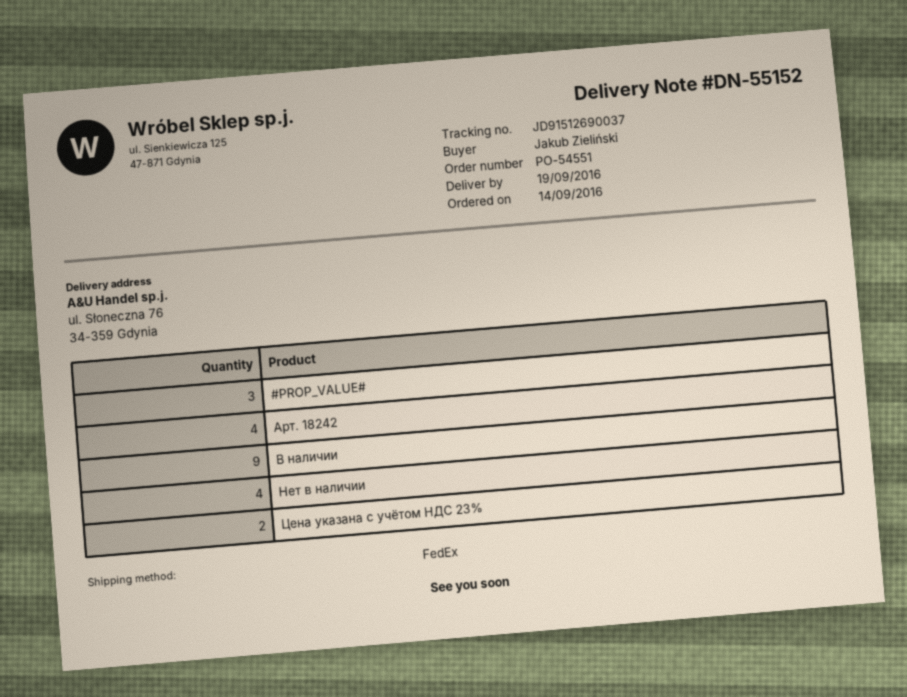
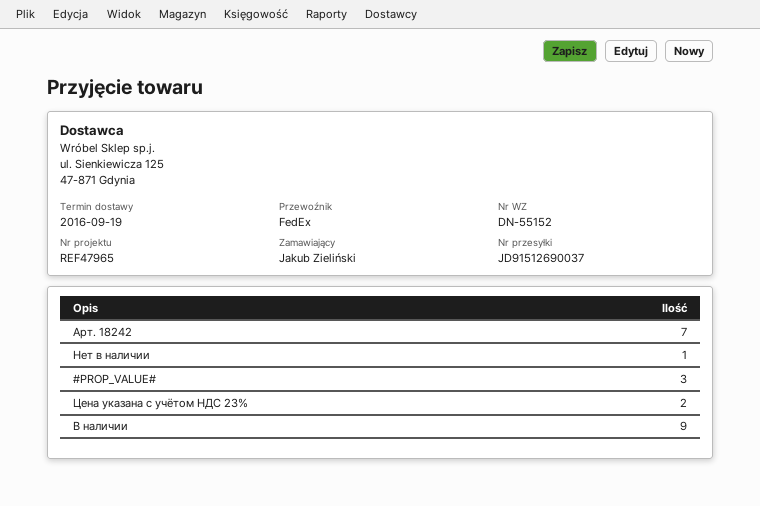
Арт. 18242: 4 -> 7
Нет в наличии: 4 -> 1

